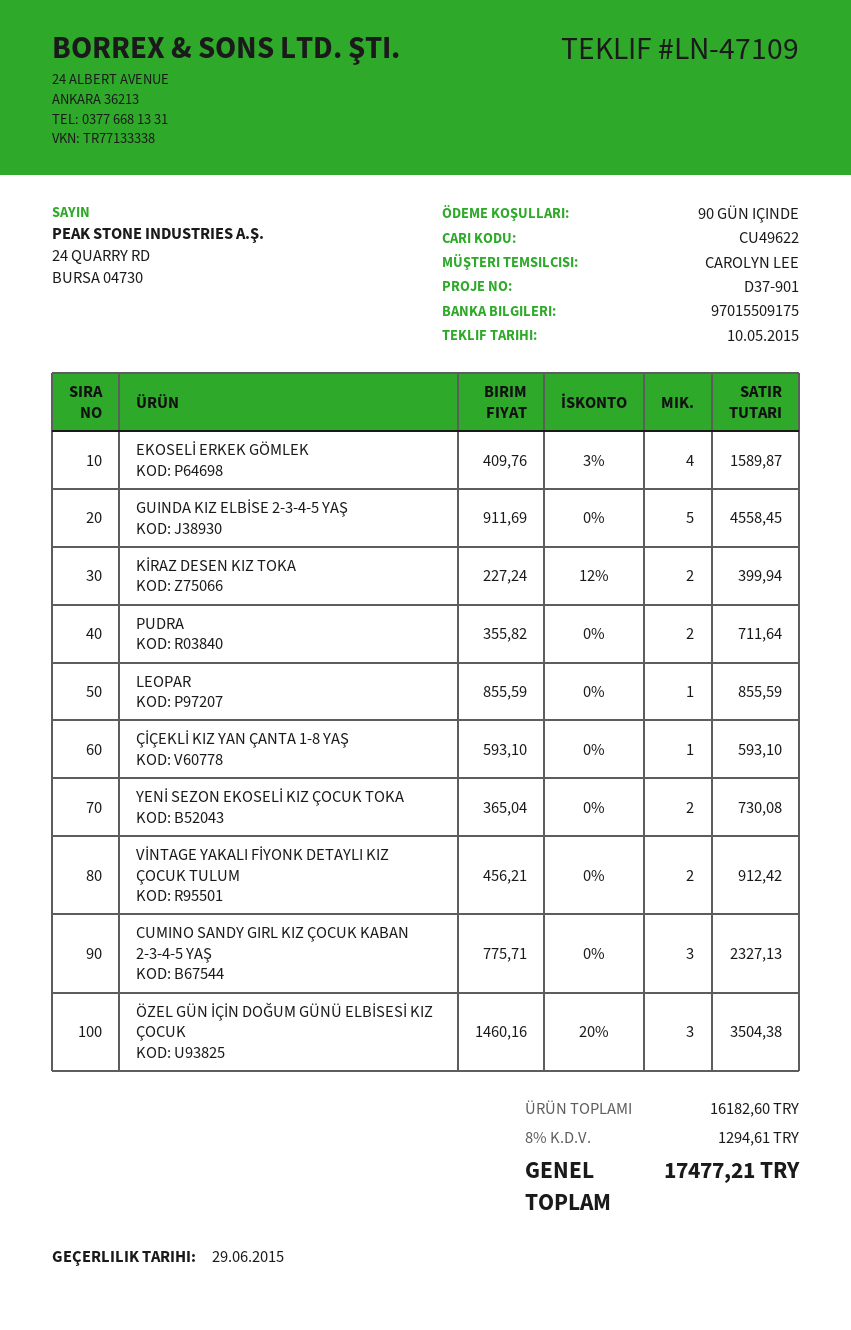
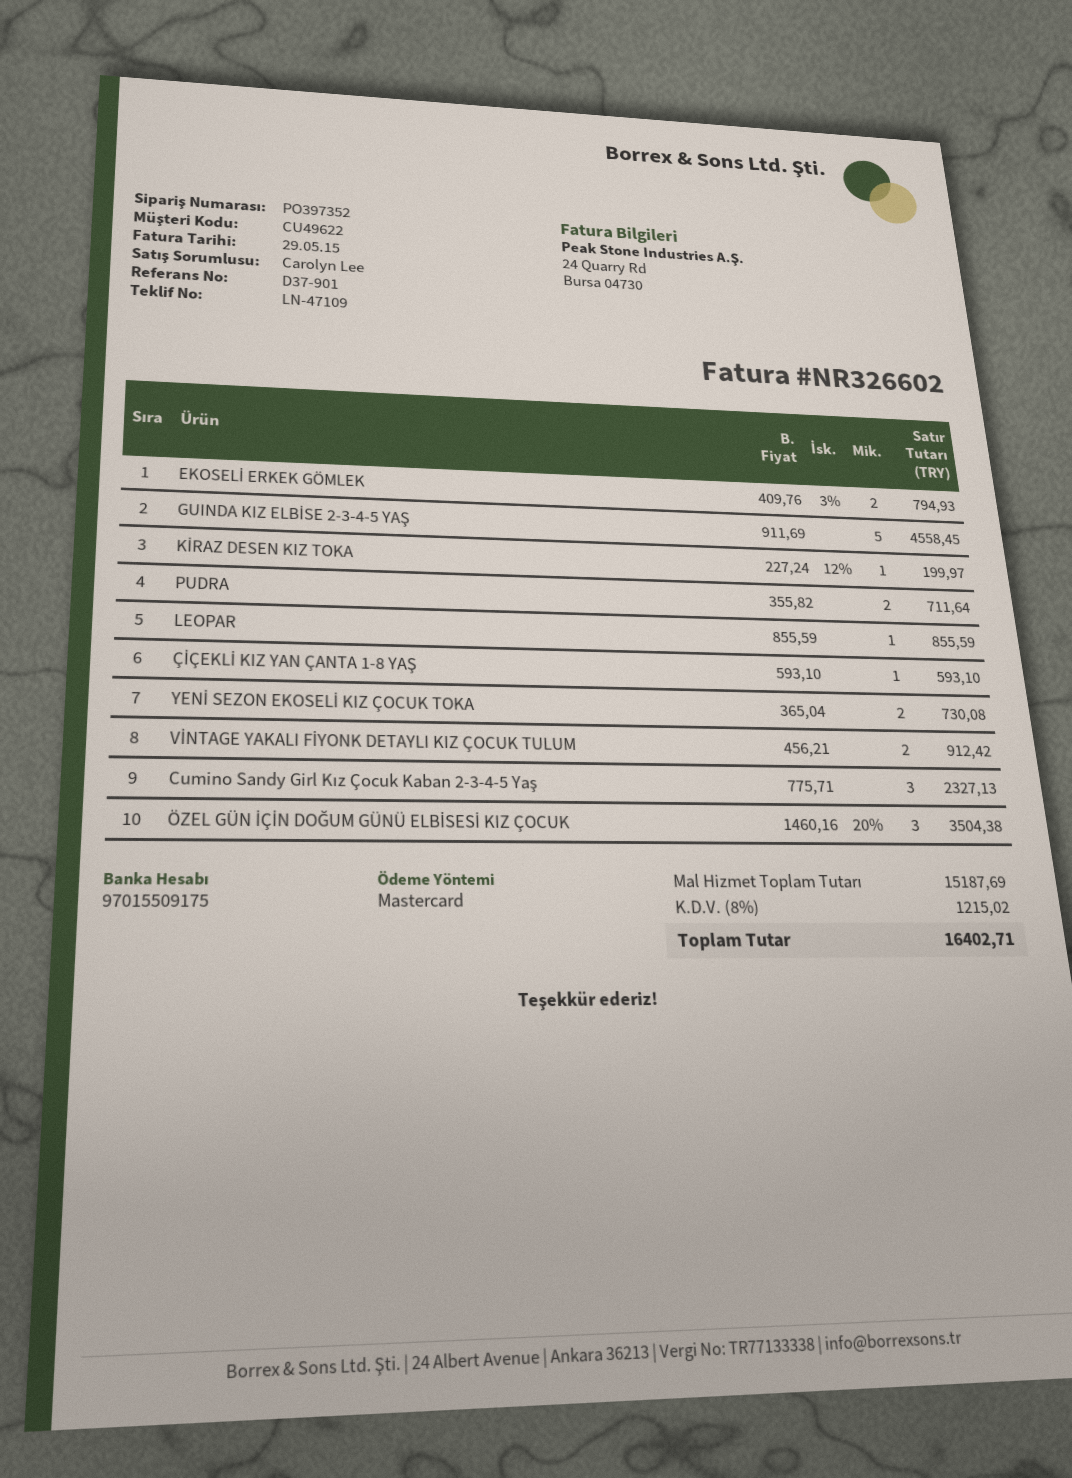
EKOSELİ ERKEK GÖMLEK: 4 x 409.76 - 3% = 1589.87 -> 2 x 409.76 - 3% = 794.93
KİRAZ DESEN KIZ TOKA: 2 x 227.24 - 12% = 399.94 -> 1 x 227.24 - 12% = 199.97
subtotal: 16182.60 -> 15187.69
tax: 8% = 1294.61 -> 8% = 1215.02
total: 17477.21 -> 16402.71

